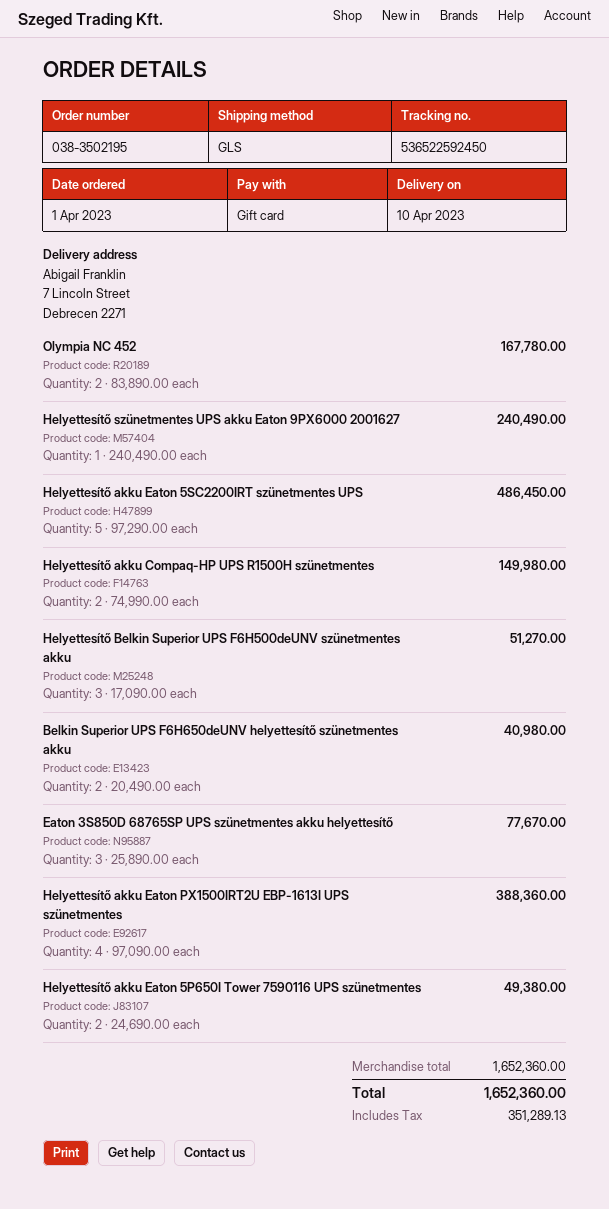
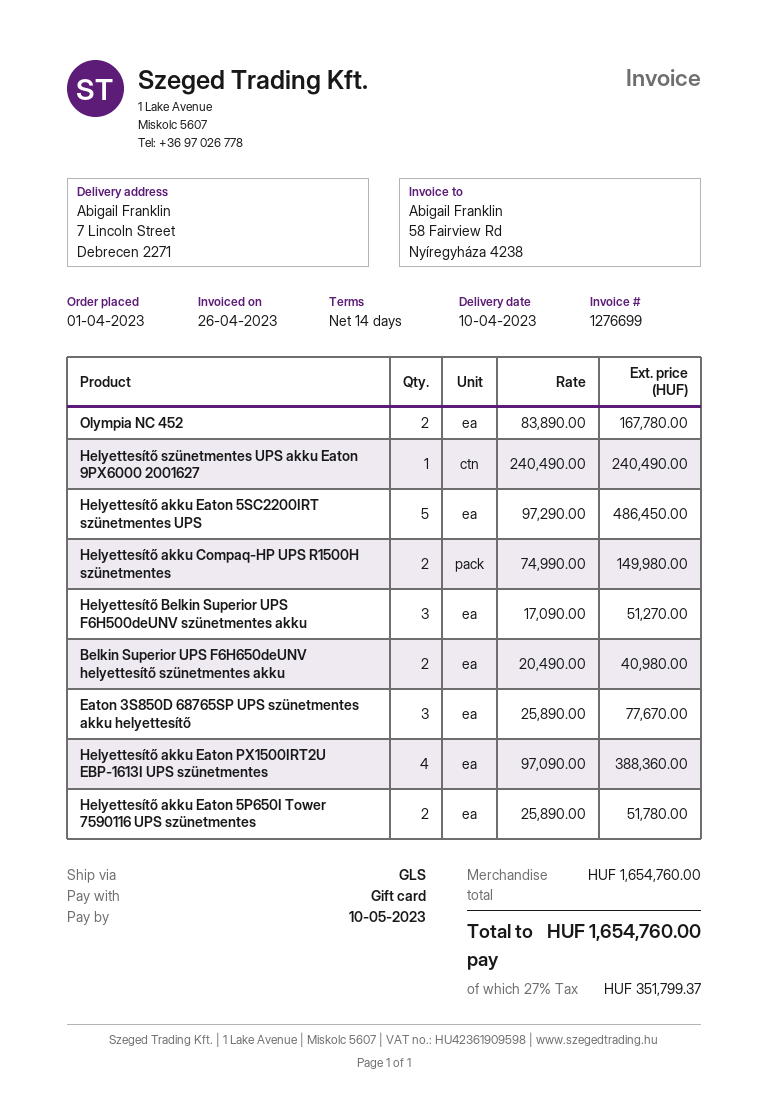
Helyettesítő akku Eaton 5P650I Tower 7590116 UPS szünetmentes: 2 x 24690.00 = 49380.00 -> 2 x 25890.00 = 51780.00
subtotal: 1652360.00 -> 1654760.00
tax: 351289.13 -> 351799.37
total: 1652360.00 -> 1654760.00

